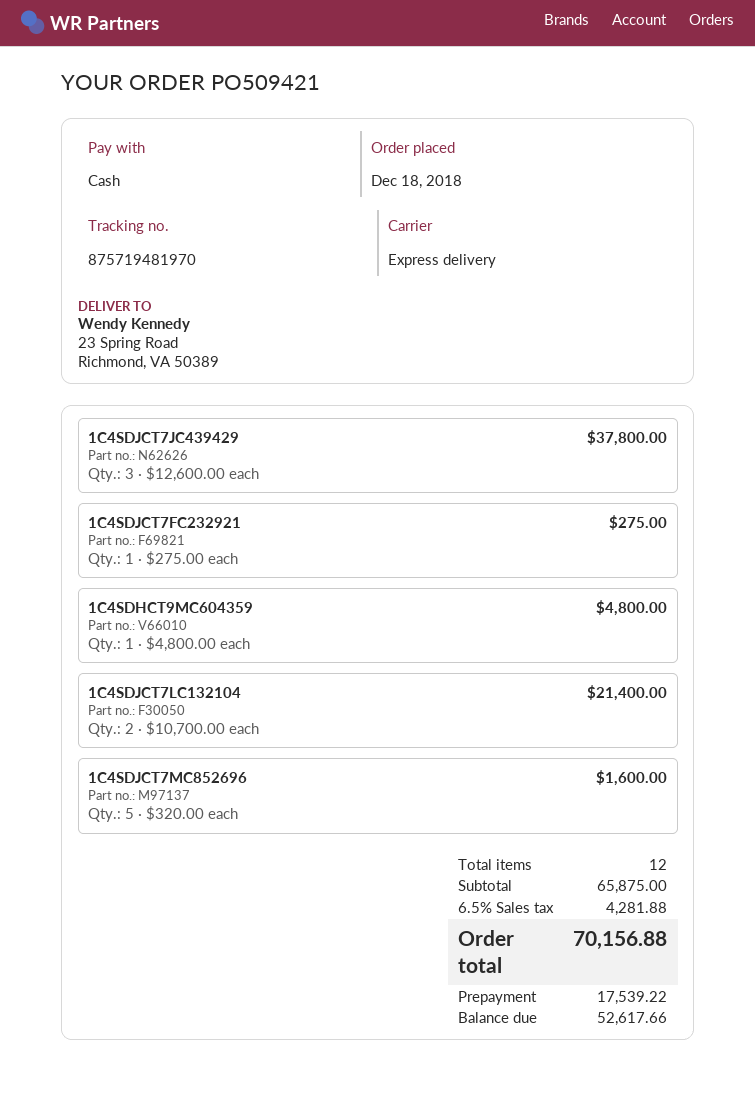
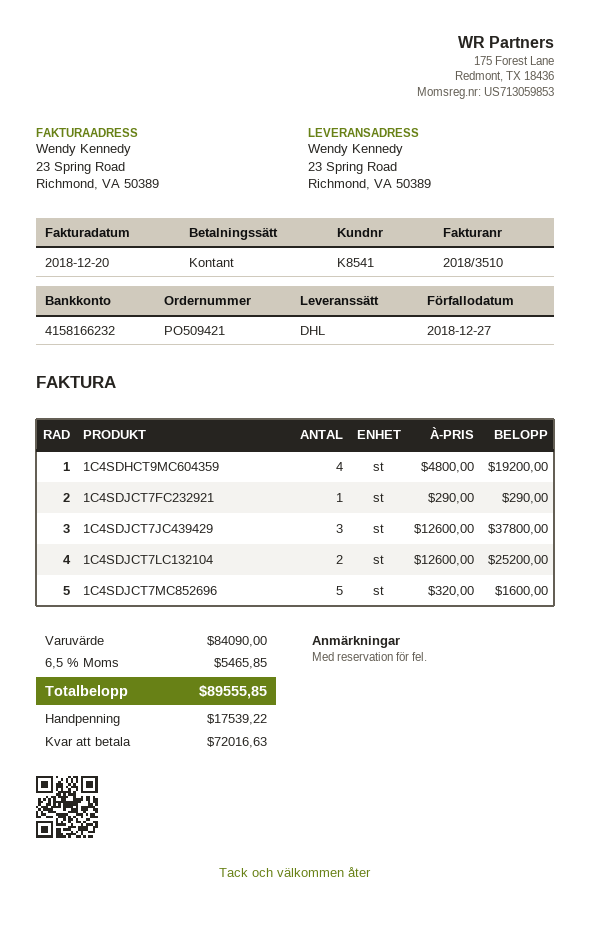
shipping method: express -> DHL
1C4SDJCT7FC232921: 1 x 275.00 = 275.00 -> 1 x 290.00 = 290.00
1C4SDHCT9MC604359: 1 x 4800.00 = 4800.00 -> 4 x 4800.00 = 19200.00
1C4SDJCT7LC132104: 2 x 10700.00 = 21400.00 -> 2 x 12600.00 = 25200.00
subtotal: 65875.00 -> 84090.00
tax: 6.5% = 4281.88 -> 6.5% = 5465.85
total: 70156.88 -> 89555.85
balance: 52617.66 -> 72016.63

